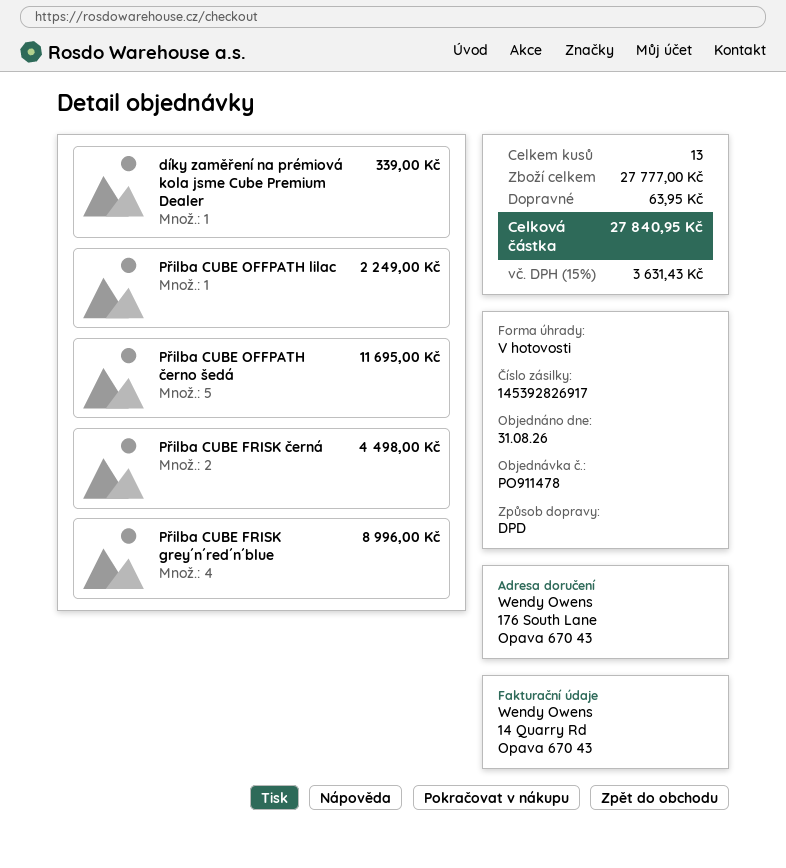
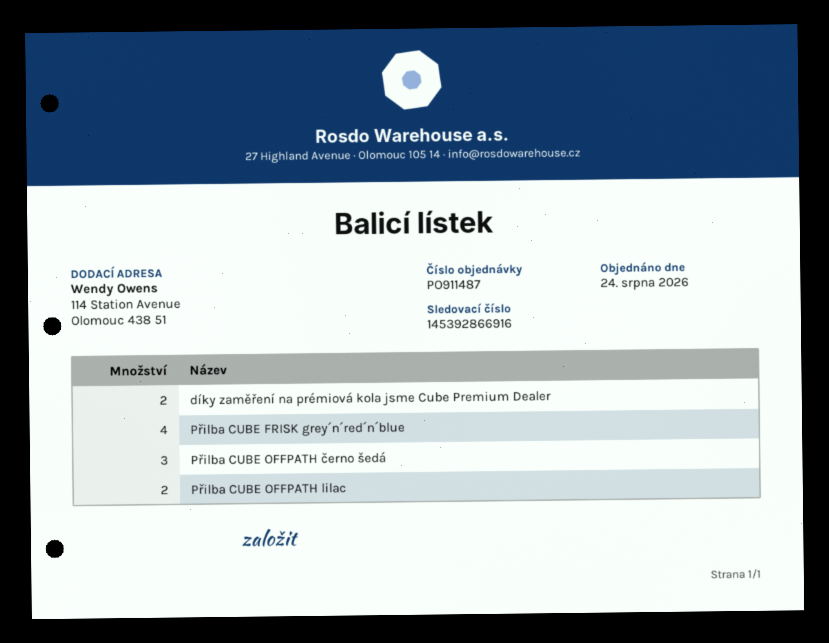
order number: PO911478 -> PO911487
order date: 2026-08-31 -> 2026-08-24
tracking number: 145392826917 -> 145392866916
ship to: 176 South Lane, Opava 670 43 -> 114 Station Avenue, Olomouc 438 51
díky zaměření na prémiová kola jsme Cube Premium Dealer: 1 -> 2
Přilba CUBE OFFPATH lilac: 1 -> 2
Přilba CUBE OFFPATH černo šedá: 5 -> 3
Přilba CUBE FRISK černá: 2 -> none

